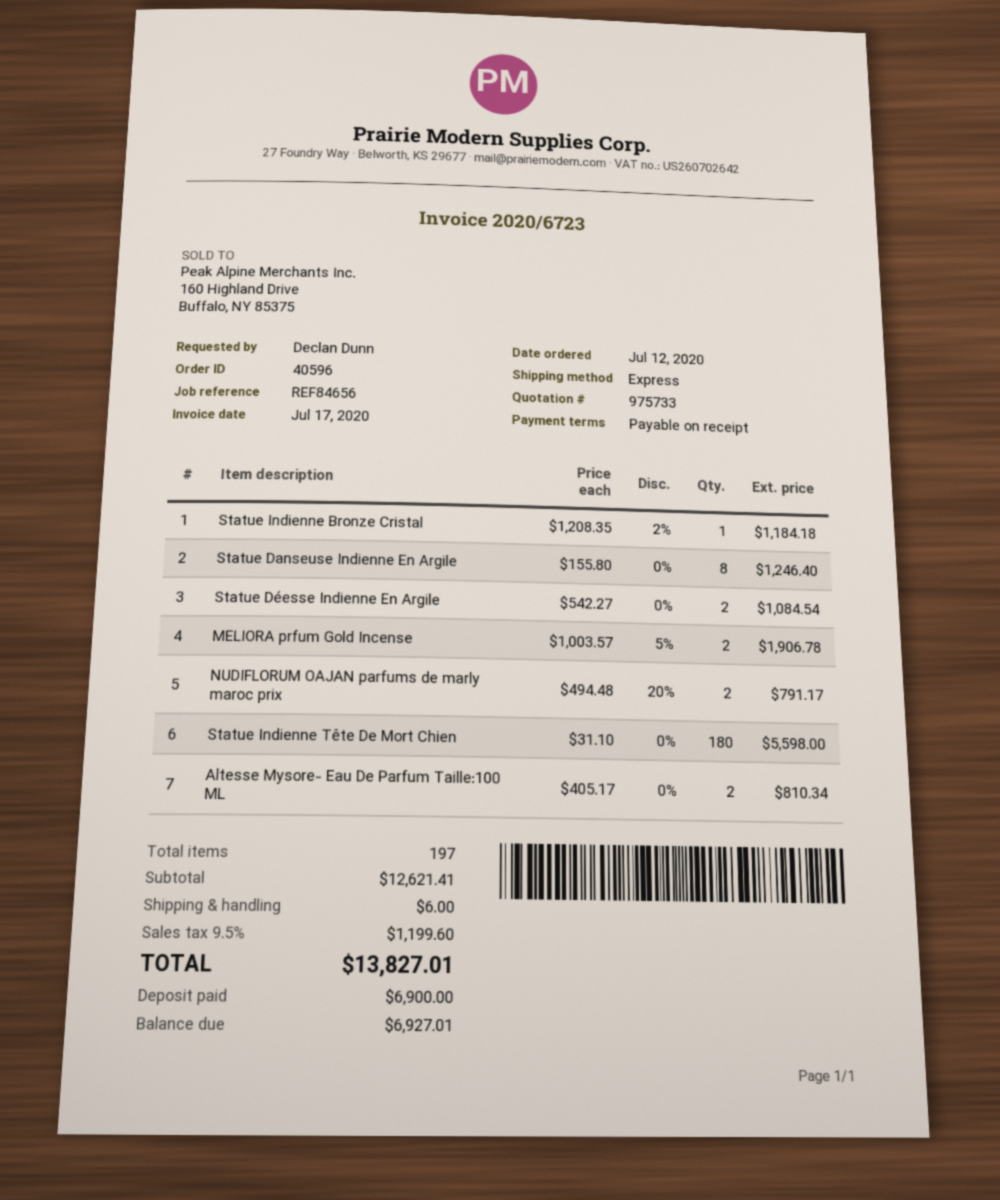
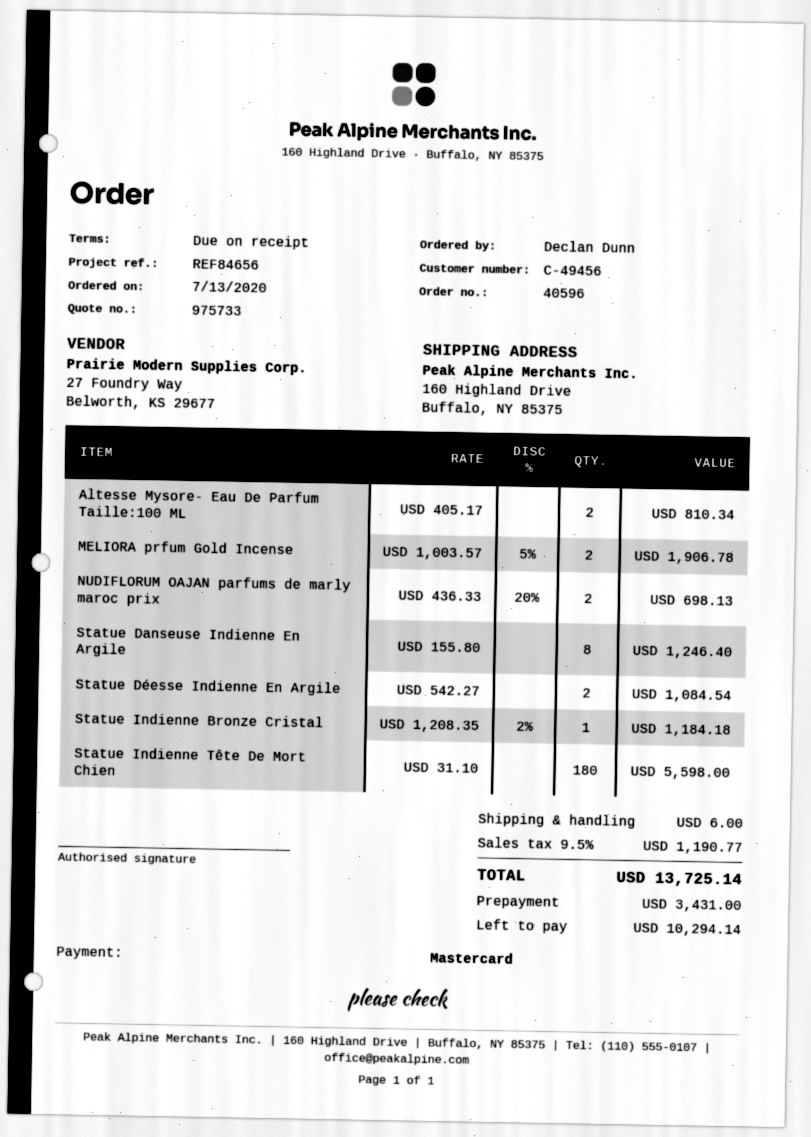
order date: 2020-07-12 -> 2020-07-13
NUDIFLORUM OAJAN parfums de marly maroc prix: 2 x 494.48 - 20% = 791.17 -> 2 x 436.33 - 20% = 698.13
tax: 9.5% = 1199.60 -> 9.5% = 1190.77
total: 13827.01 -> 13725.14
deposit: 6900.00 -> 3431.00
balance: 6927.01 -> 10294.14

